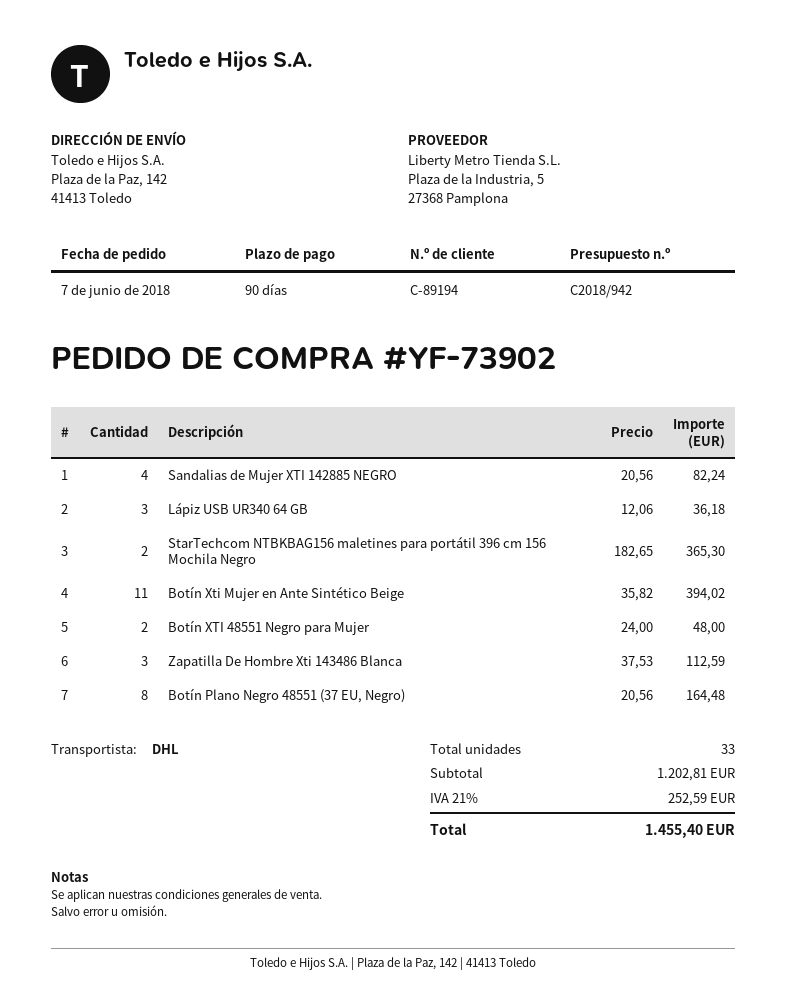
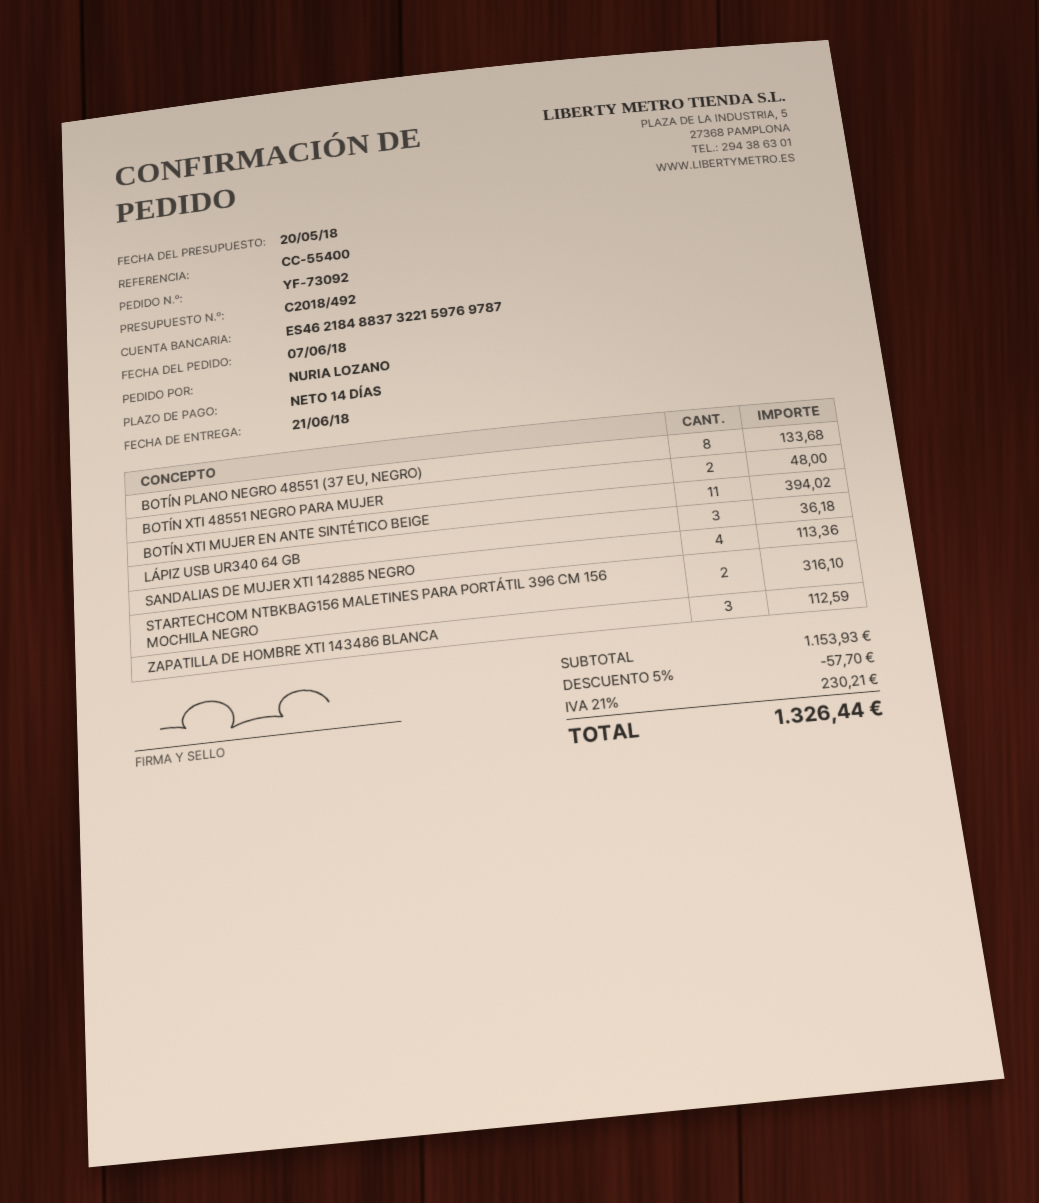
quote number: C2018/942 -> C2018/492
order number: YF-73902 -> YF-73092
payment terms: 90 days -> 14 days
Sandalias de Mujer XTI 142885 NEGRO: 4 for 82.24 -> 4 for 113.36
StarTechcom NTBKBAG156 maletines para portátil 396 cm 156 Mochila Negro: 2 for 365.30 -> 2 for 316.10
Botín Plano Negro 48551 (37 EU, Negro): 8 for 164.48 -> 8 for 133.68
subtotal: 1202.81 -> 1153.93
discount: none -> 5% = 57.70
tax: 21% = 252.59 -> 21% = 230.21
total: 1455.40 -> 1326.44

